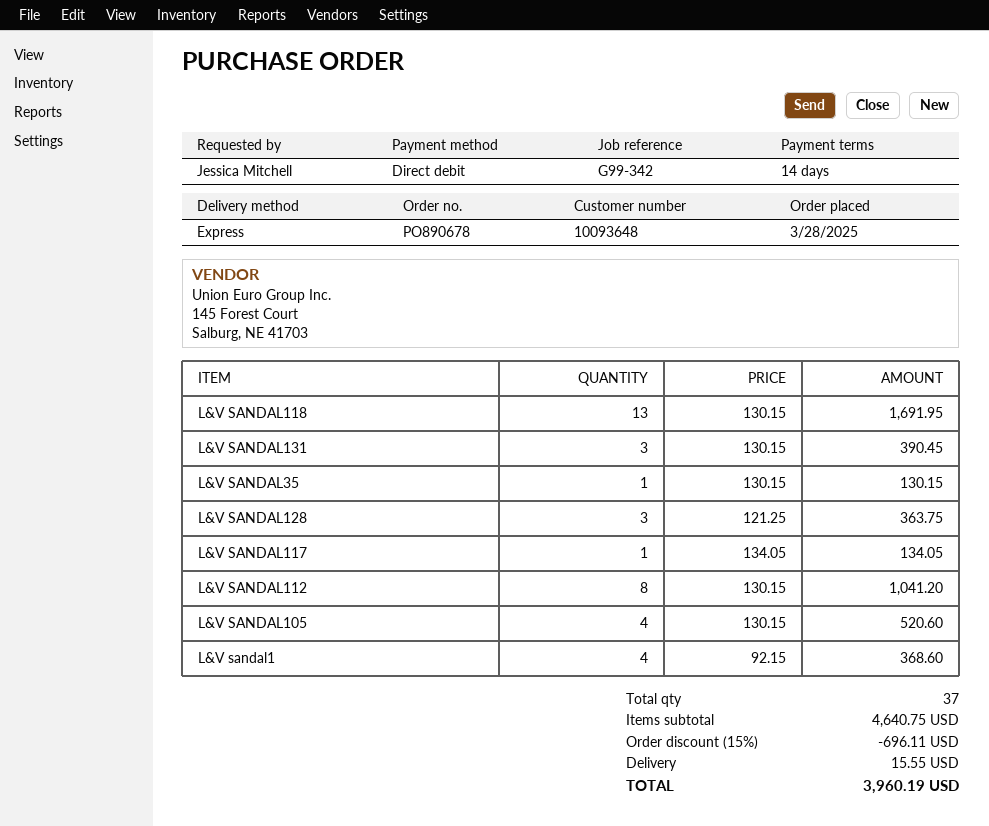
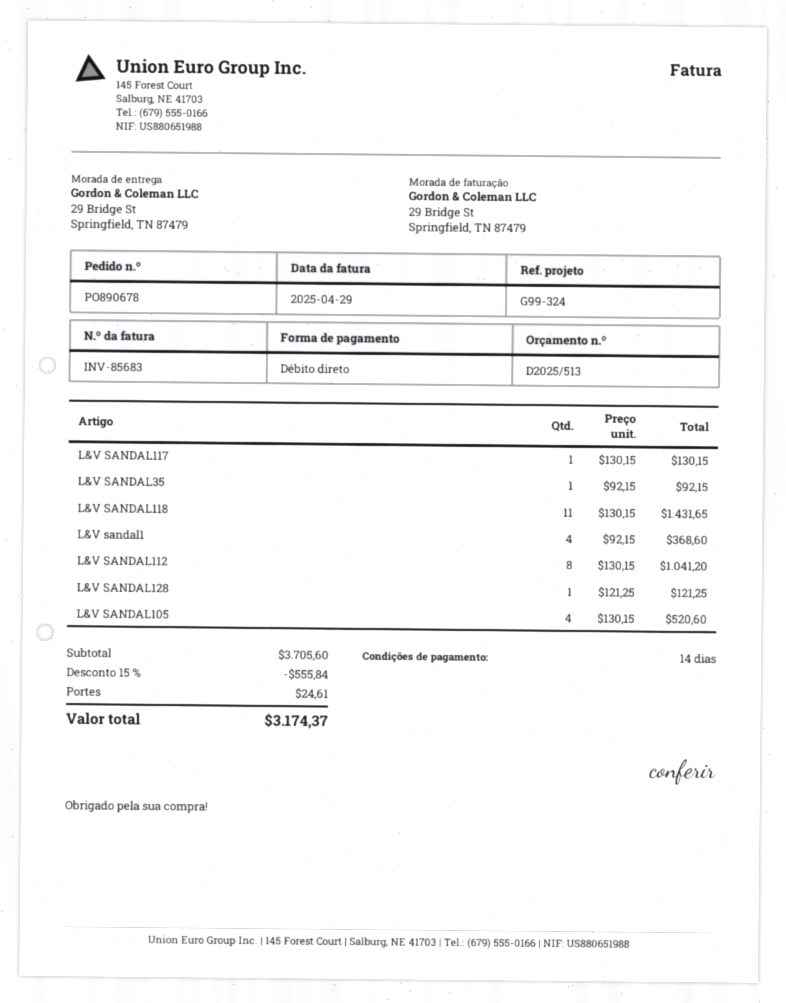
reference: G99-342 -> G99-324
L&V SANDAL118: 13 x 130.15 = 1691.95 -> 11 x 130.15 = 1431.65
L&V SANDAL131: 3 x 130.15 = 390.45 -> none
L&V SANDAL35: 1 x 130.15 = 130.15 -> 1 x 92.15 = 92.15
L&V SANDAL128: 3 x 121.25 = 363.75 -> 1 x 121.25 = 121.25
L&V SANDAL117: 1 x 134.05 = 134.05 -> 1 x 130.15 = 130.15
subtotal: 4640.75 -> 3705.60
discount: 15% = 696.11 -> 15% = 555.84
shipping: 15.55 -> 24.61
total: 3960.19 -> 3174.37

